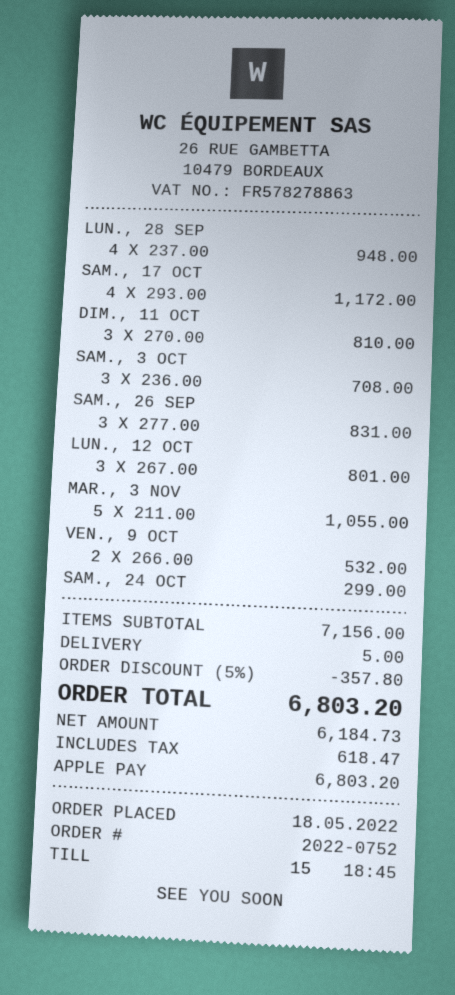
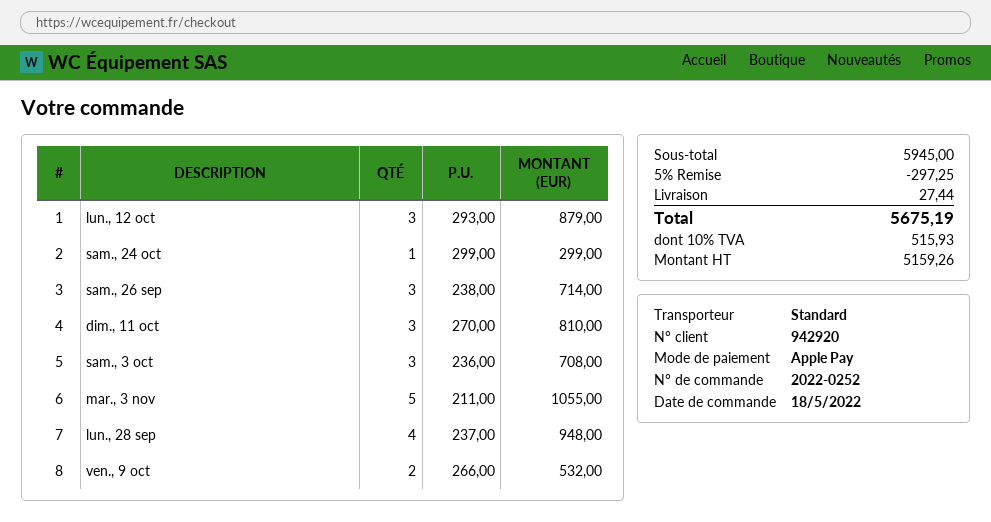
order number: 2022-0752 -> 2022-0252
SAM., 17 OCT: 4 x 293.00 = 1172.00 -> none
SAM., 26 SEP: 3 x 277.00 = 831.00 -> 3 x 238.00 = 714.00
LUN., 12 OCT: 3 x 267.00 = 801.00 -> 3 x 293.00 = 879.00
subtotal: 7156.00 -> 5945.00
discount: 5% = 357.80 -> 5% = 297.25
shipping: 5.00 -> 27.44
net: 6184.73 -> 5159.26
tax: 618.47 -> 515.93
total: 6803.20 -> 5675.19

